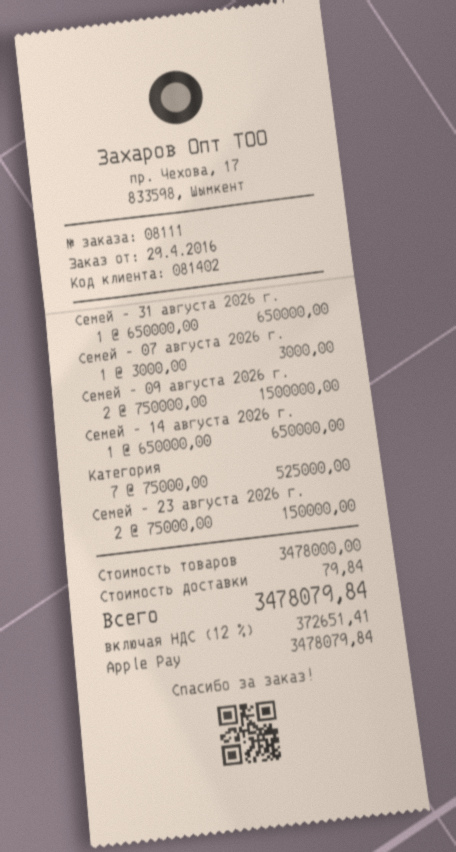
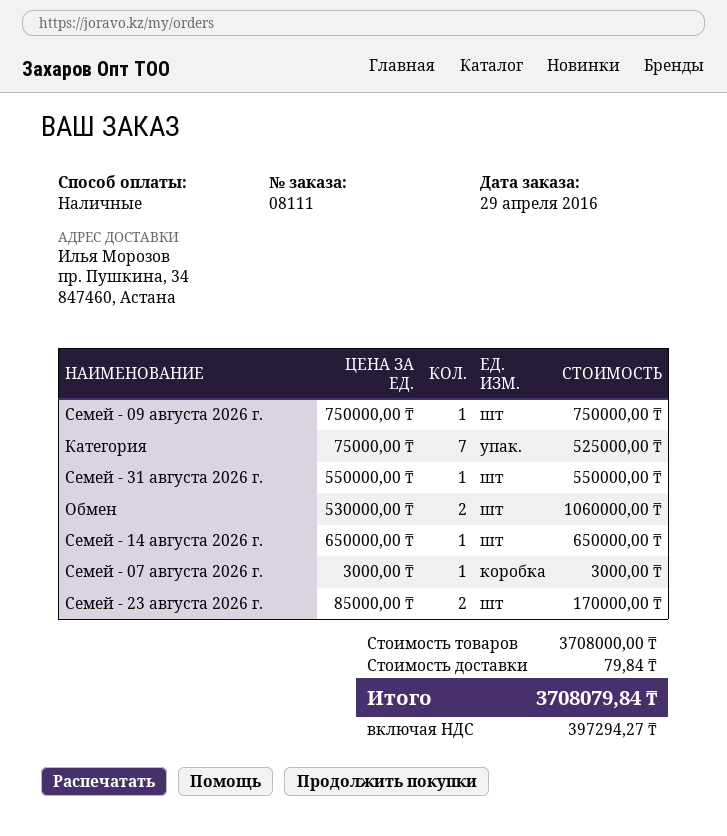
payment method: Apple Pay -> cash
Семей - 31 августа 2026 г.: 1 x 650000.00 = 650000.00 -> 1 x 550000.00 = 550000.00
Семей - 09 августа 2026 г.: 2 x 750000.00 = 1500000.00 -> 1 x 750000.00 = 750000.00
Семей - 23 августа 2026 г.: 2 x 75000.00 = 150000.00 -> 2 x 85000.00 = 170000.00
Обмен: none -> 2 x 530000.00 = 1060000.00
subtotal: 3478000.00 -> 3708000.00
tax: 372651.41 -> 397294.27
total: 3478079.84 -> 3708079.84

